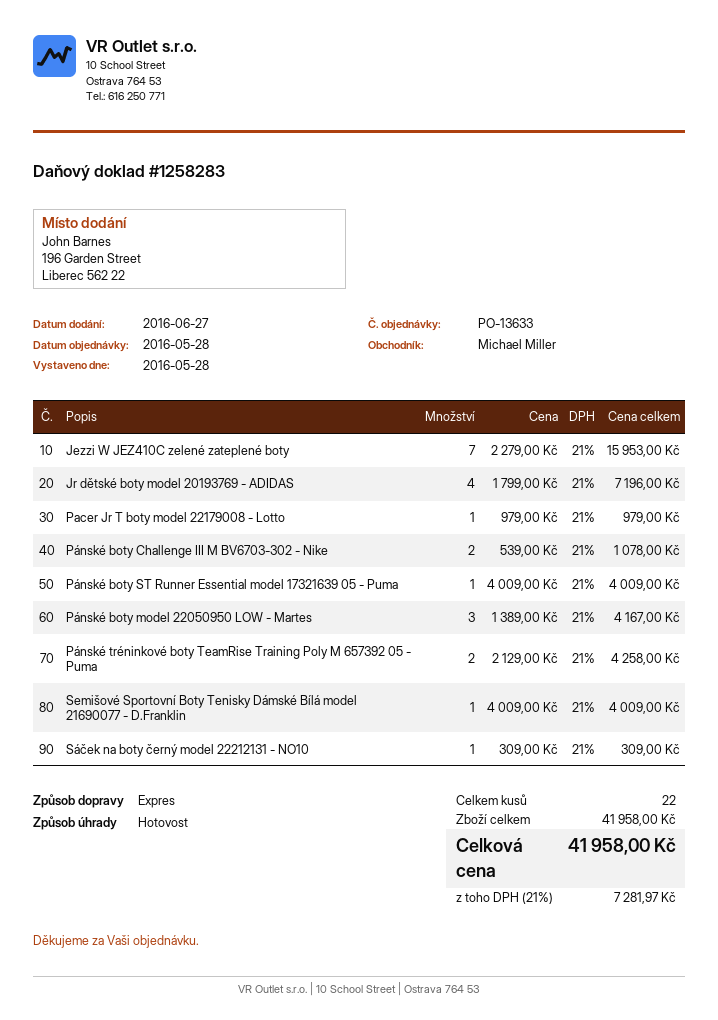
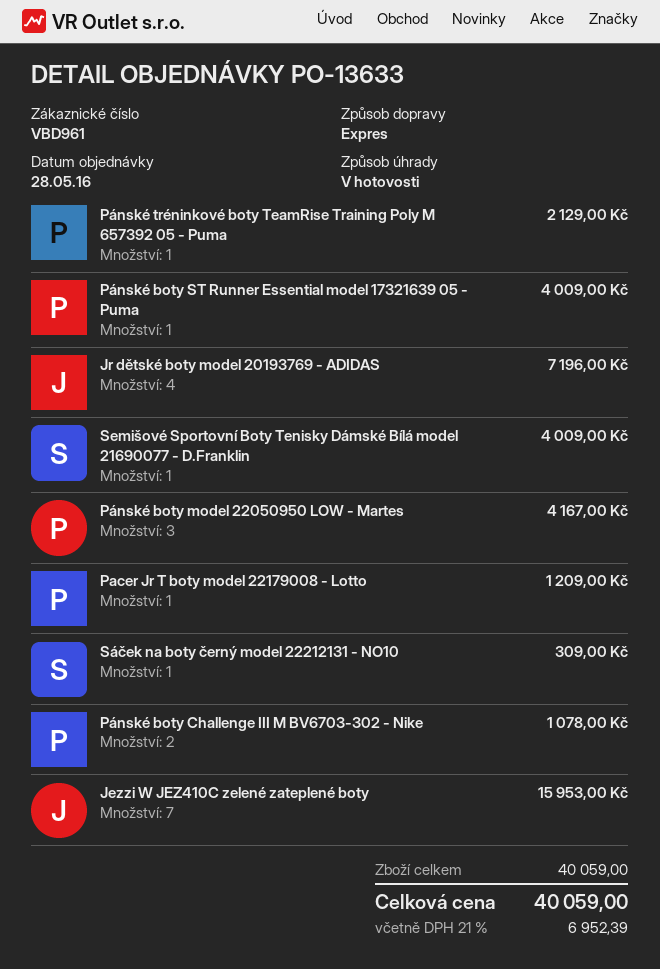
Pacer Jr T boty model 22179008 - Lotto: 1 for 979.00 -> 1 for 1209.00
Pánské tréninkové boty TeamRise Training Poly M 657392 05 - Puma: 2 for 4258.00 -> 1 for 2129.00
subtotal: 41958.00 -> 40059.00
tax: 21% = 7281.97 -> 21% = 6952.39
total: 41958.00 -> 40059.00

